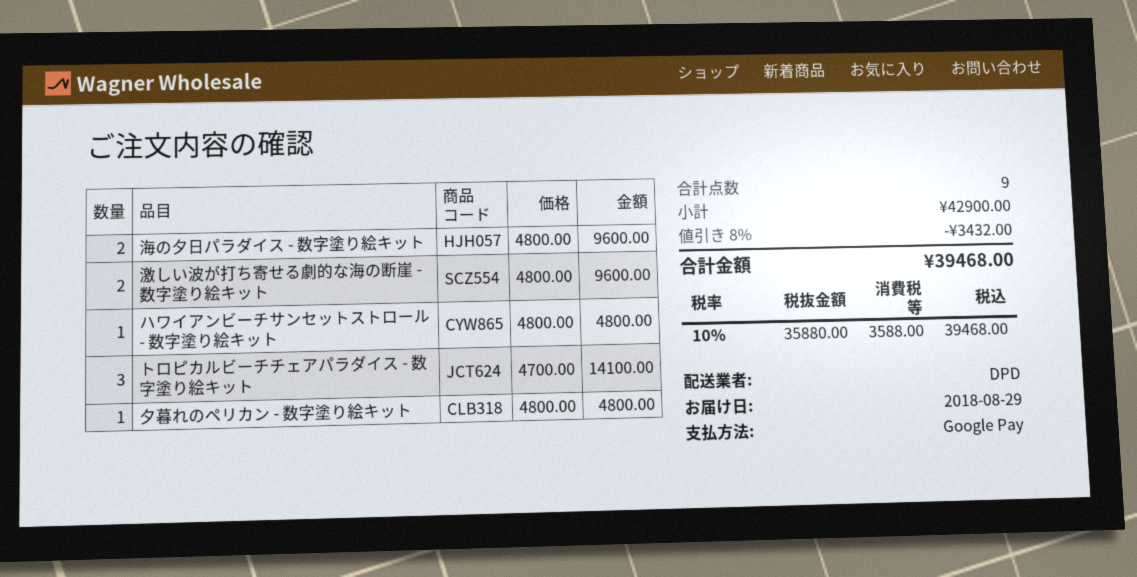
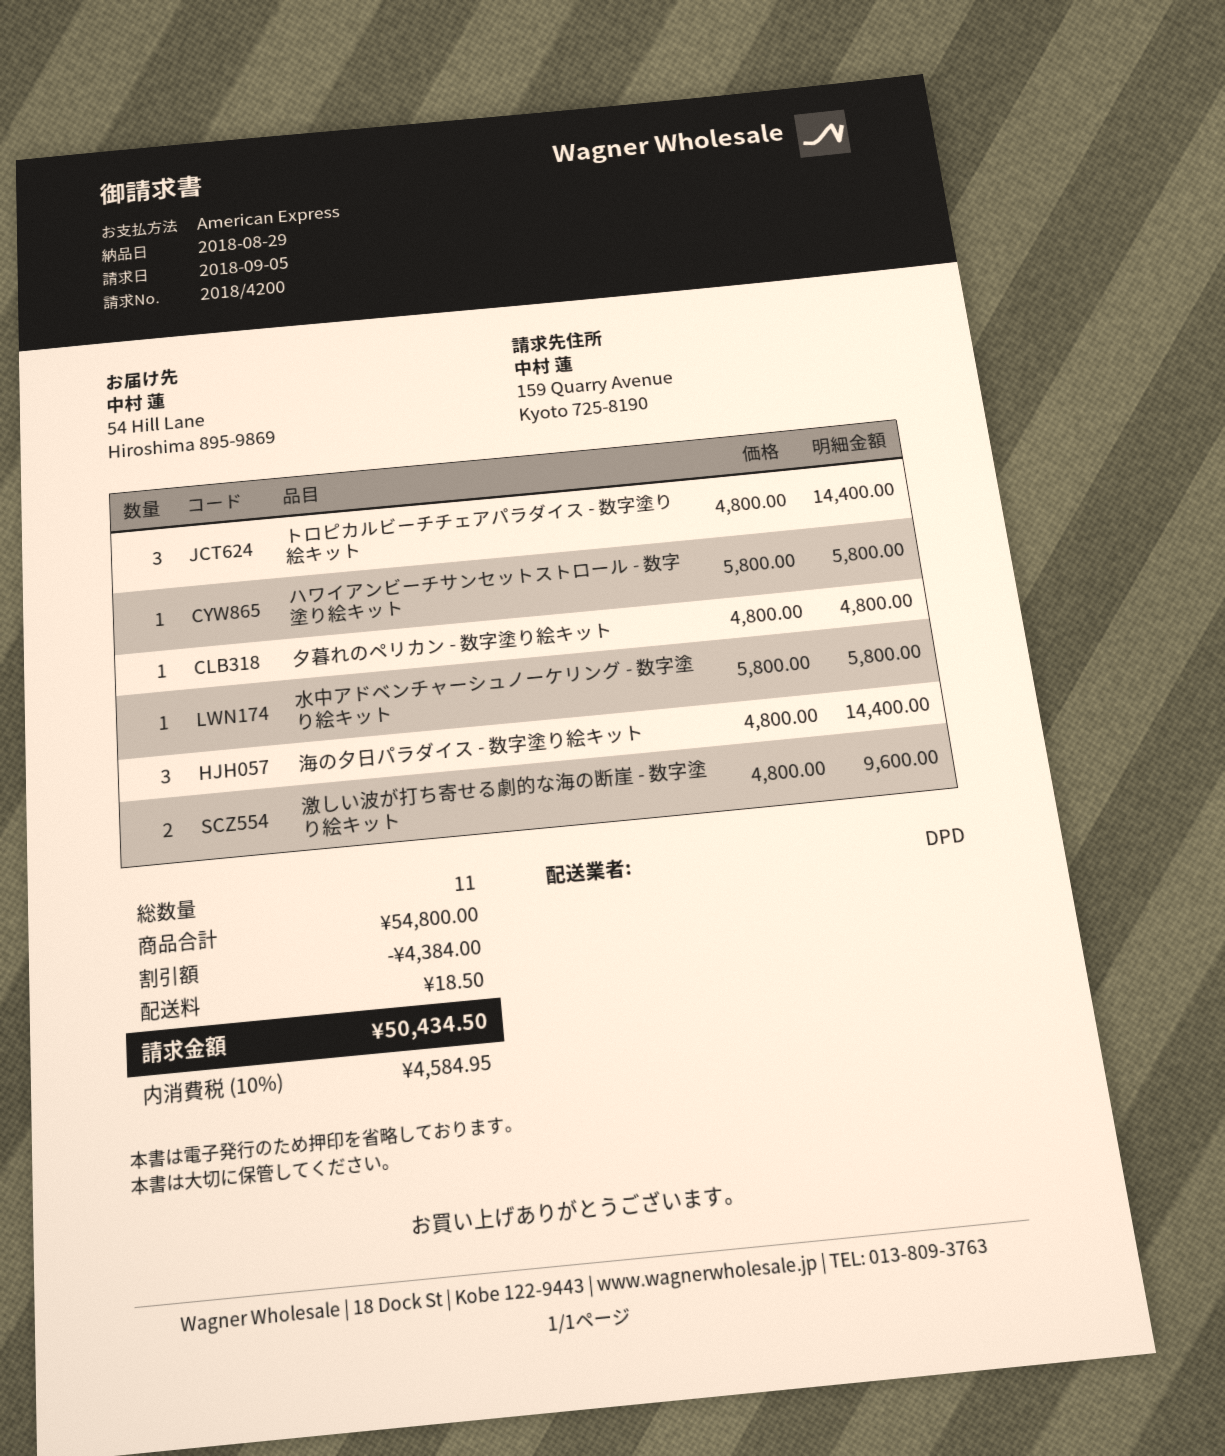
payment method: Google Pay -> American Express
海の夕日パラダイス - 数字塗り絵キット: 2 x 4800.00 = 9600.00 -> 3 x 4800.00 = 14400.00
ハワイアンビーチサンセットストロール - 数字塗り絵キット: 1 x 4800.00 = 4800.00 -> 1 x 5800.00 = 5800.00
トロピカルビーチチェアパラダイス - 数字塗り絵キット: 3 x 4700.00 = 14100.00 -> 3 x 4800.00 = 14400.00
水中アドベンチャーシュノーケリング - 数字塗り絵キット: none -> 1 x 5800.00 = 5800.00
total quantity: 9 -> 11
subtotal: 42900.00 -> 54800.00
discount: 3432.00 -> 4384.00
shipping: none -> 18.50
tax: 10% = 3588.00 -> 10% = 4584.95
total: 39468.00 -> 50434.50

